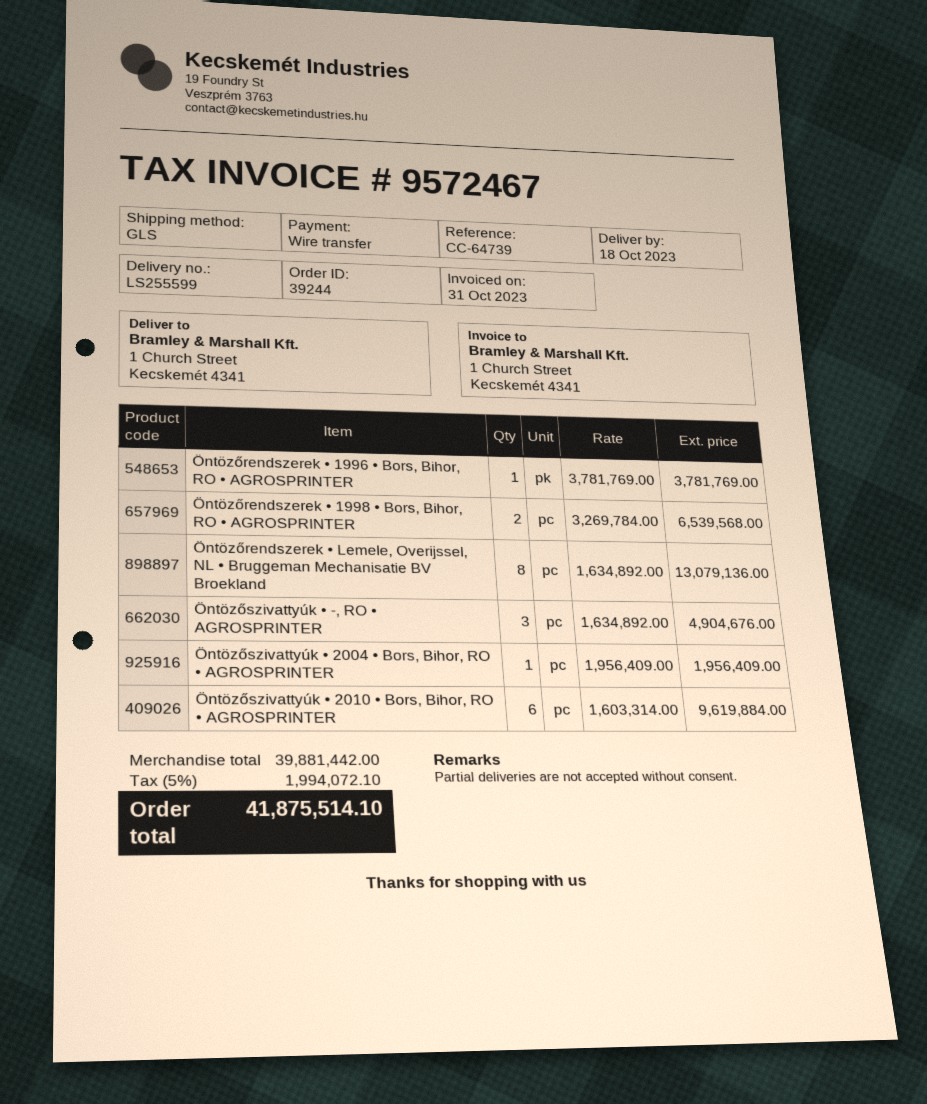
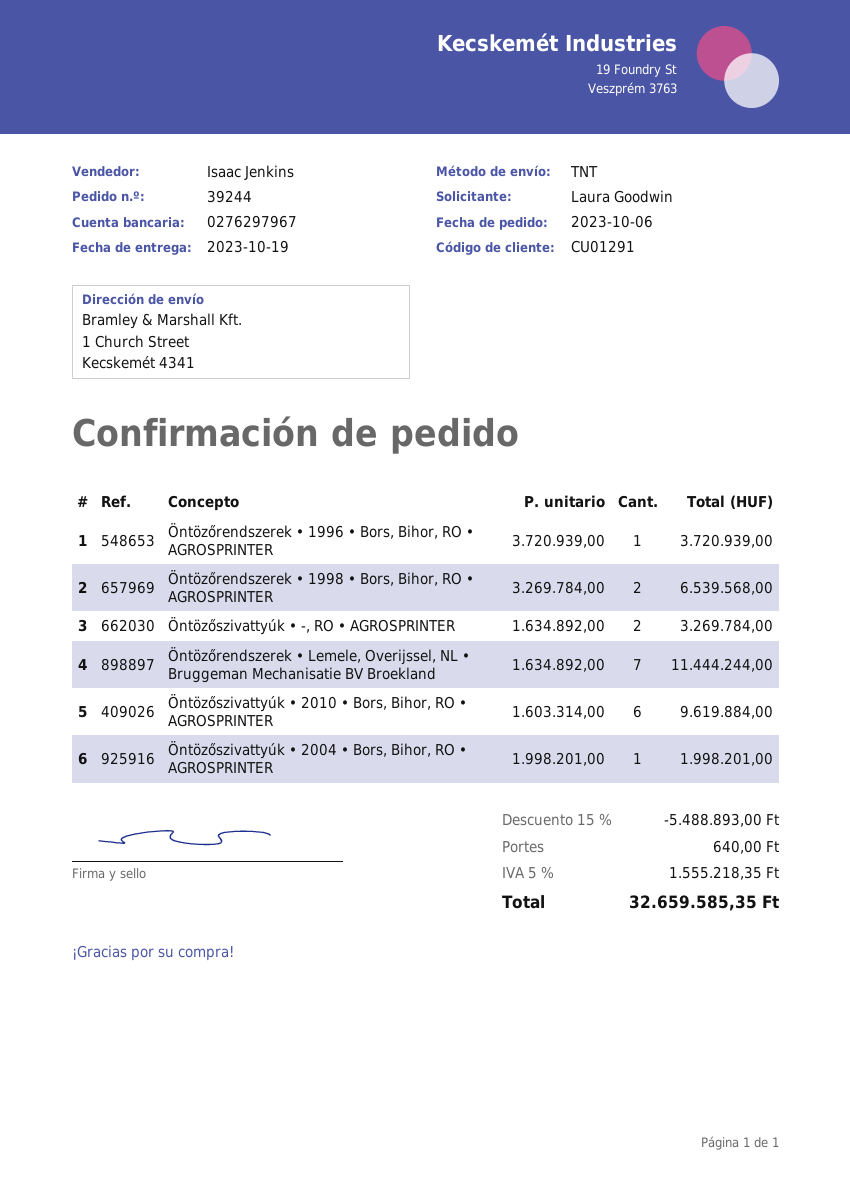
delivery date: 2023-10-18 -> 2023-10-19
shipping method: GLS -> TNT
Öntözőrendszerek • 1996 • Bors, Bihor, RO • AGROSPRINTER: 1 x 3781769.00 = 3781769.00 -> 1 x 3720939.00 = 3720939.00
Öntözőrendszerek • Lemele, Overijssel, NL • Bruggeman Mechanisatie BV Broekland: 8 x 1634892.00 = 13079136.00 -> 7 x 1634892.00 = 11444244.00
Öntözőszivattyúk • -, RO • AGROSPRINTER: 3 x 1634892.00 = 4904676.00 -> 2 x 1634892.00 = 3269784.00
Öntözőszivattyúk • 2004 • Bors, Bihor, RO • AGROSPRINTER: 1 x 1956409.00 = 1956409.00 -> 1 x 1998201.00 = 1998201.00
discount: none -> 15% = 5488893.00
shipping: none -> 640.00
tax: 5% = 1994072.10 -> 5% = 1555218.35
total: 41875514.10 -> 32659585.35

